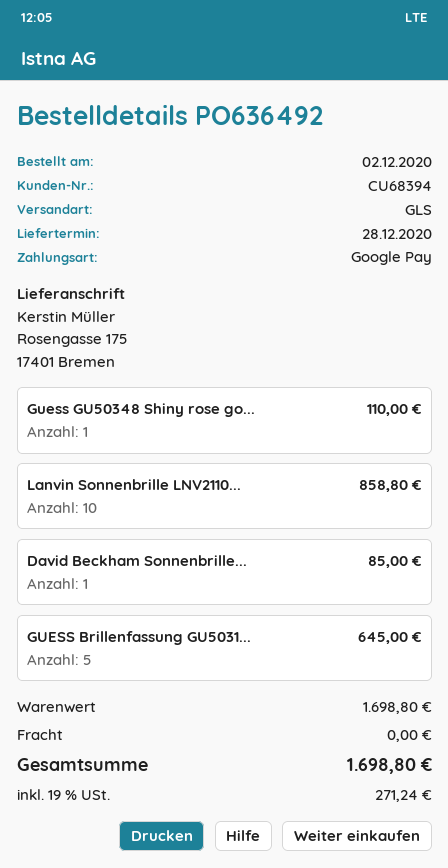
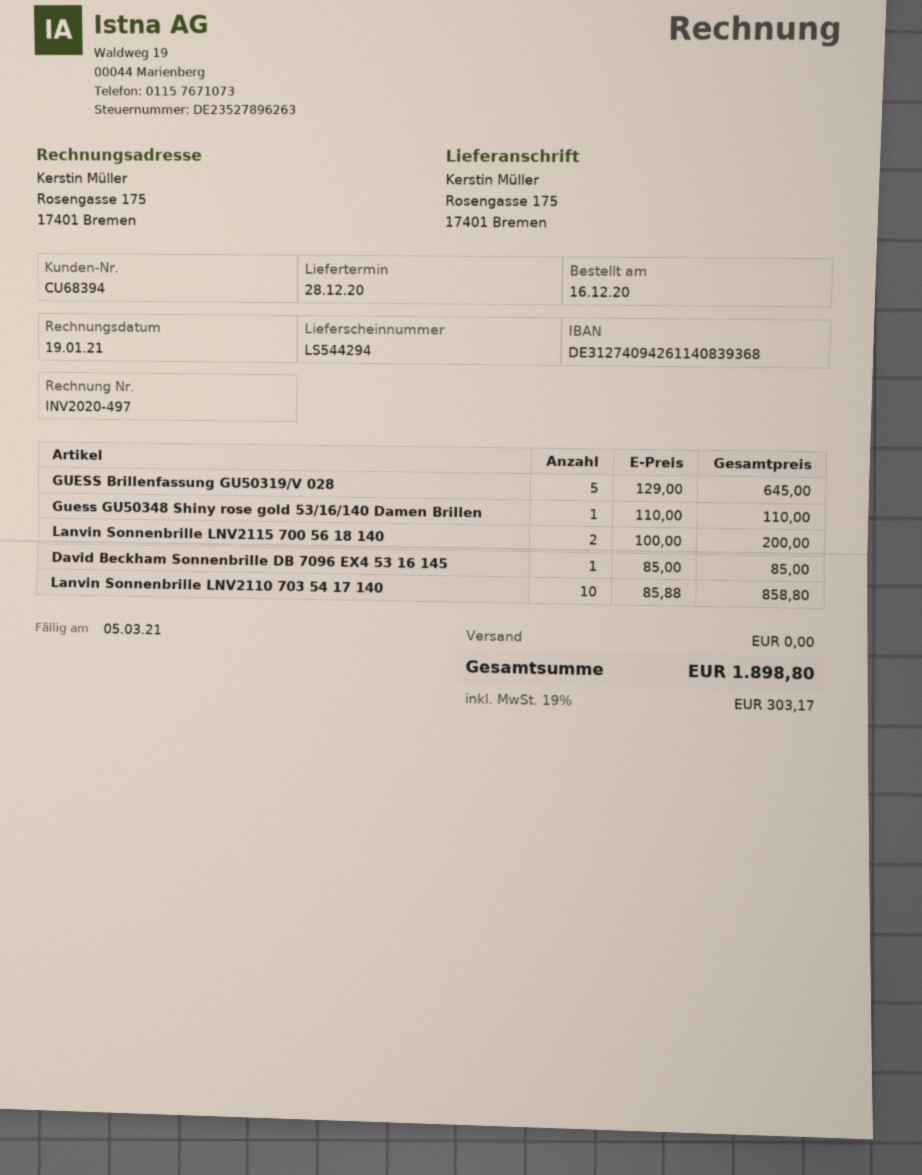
order date: 2020-12-02 -> 2020-12-16
Lanvin Sonnenbrille LNV2115 700 56 18 140: none -> 2 for 200.00
tax: 19% = 271.24 -> 19% = 303.17
total: 1698.80 -> 1898.80

